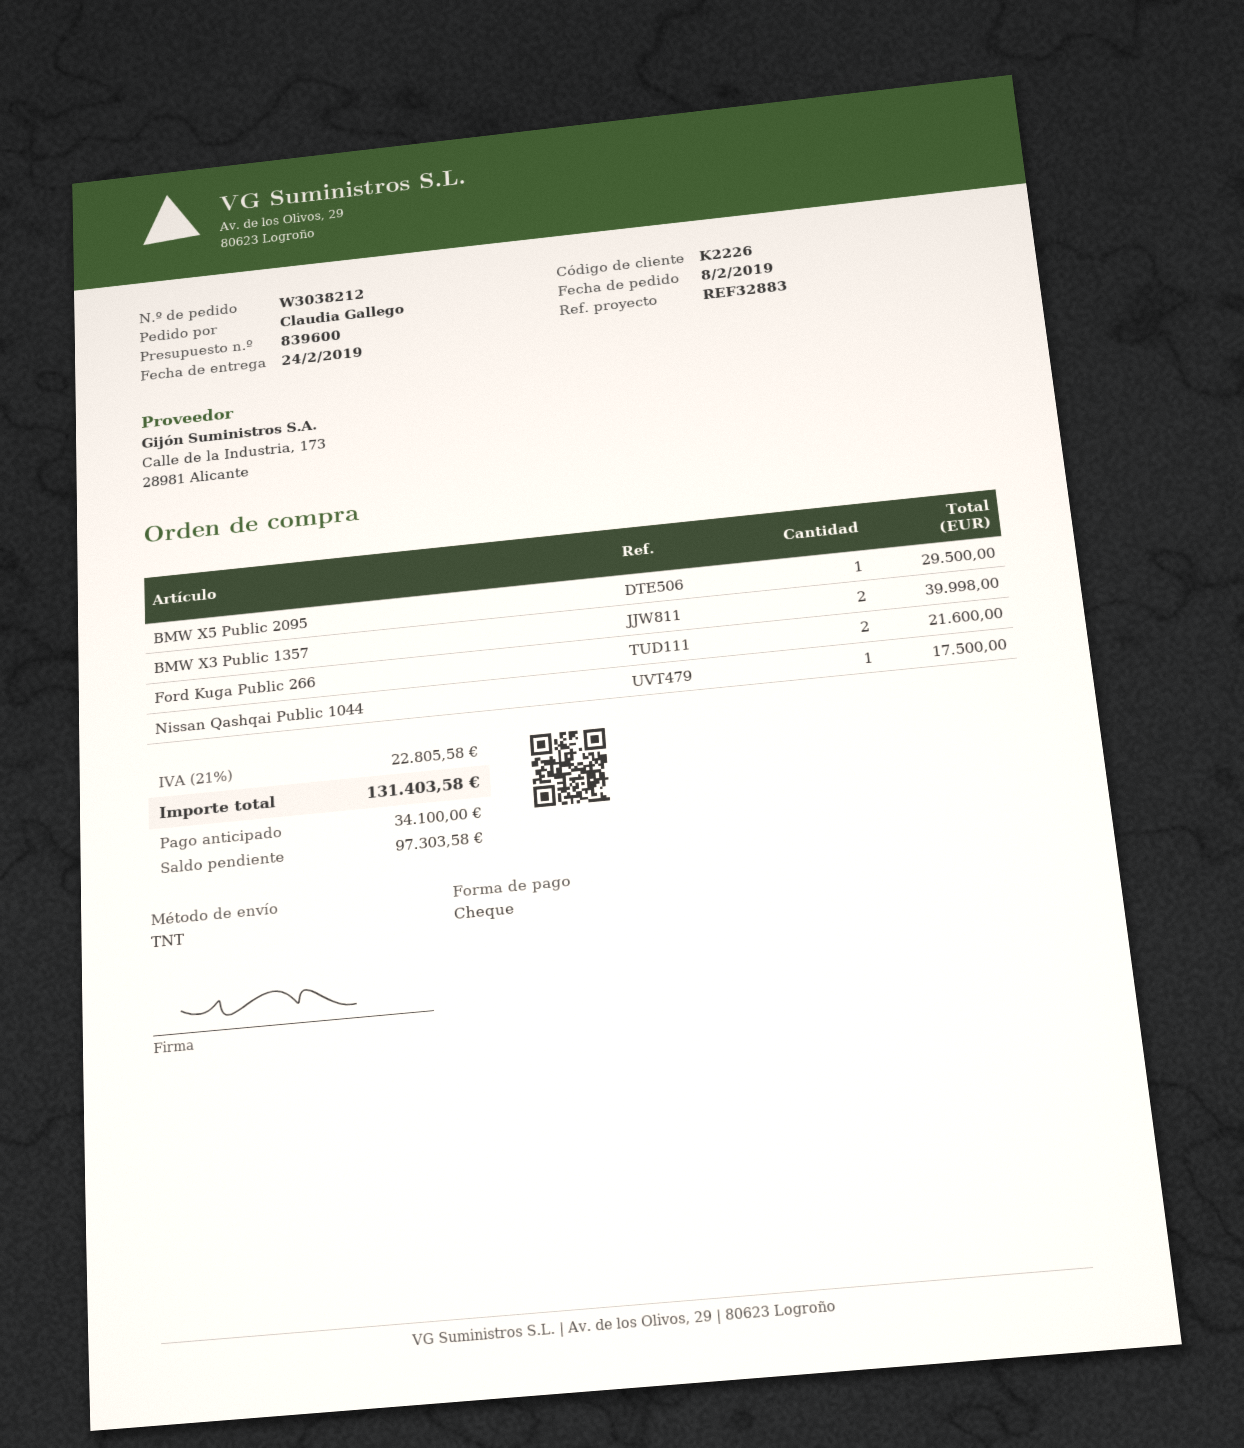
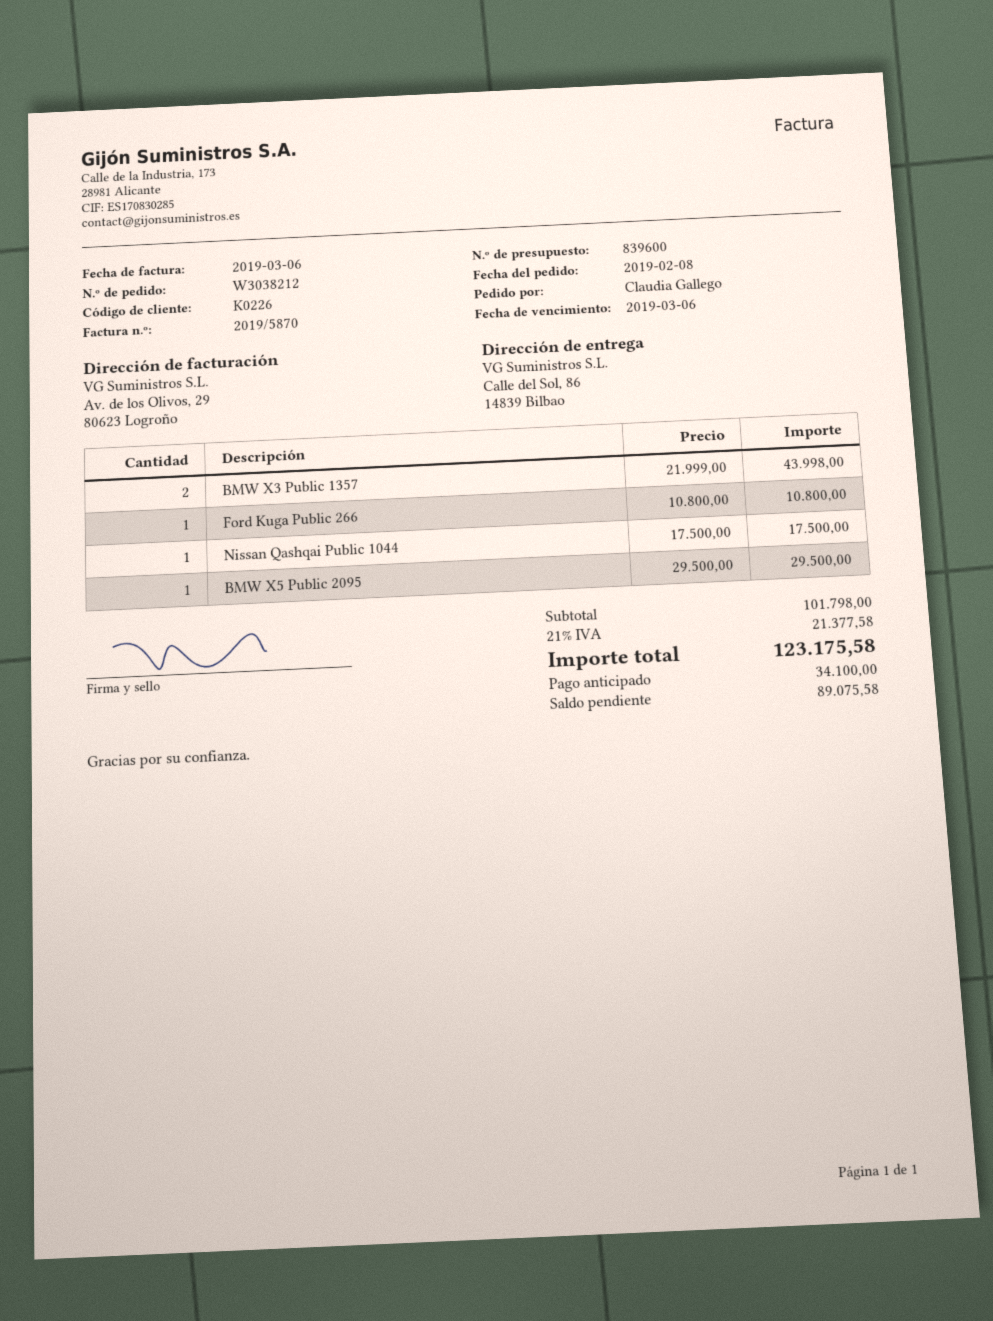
customer number: K2226 -> K0226
BMW X3 Public 1357: 2 for 39998.00 -> 2 for 43998.00
Ford Kuga Public 266: 2 for 21600.00 -> 1 for 10800.00
tax: 21% = 22805.58 -> 21% = 21377.58
total: 131403.58 -> 123175.58
balance: 97303.58 -> 89075.58

